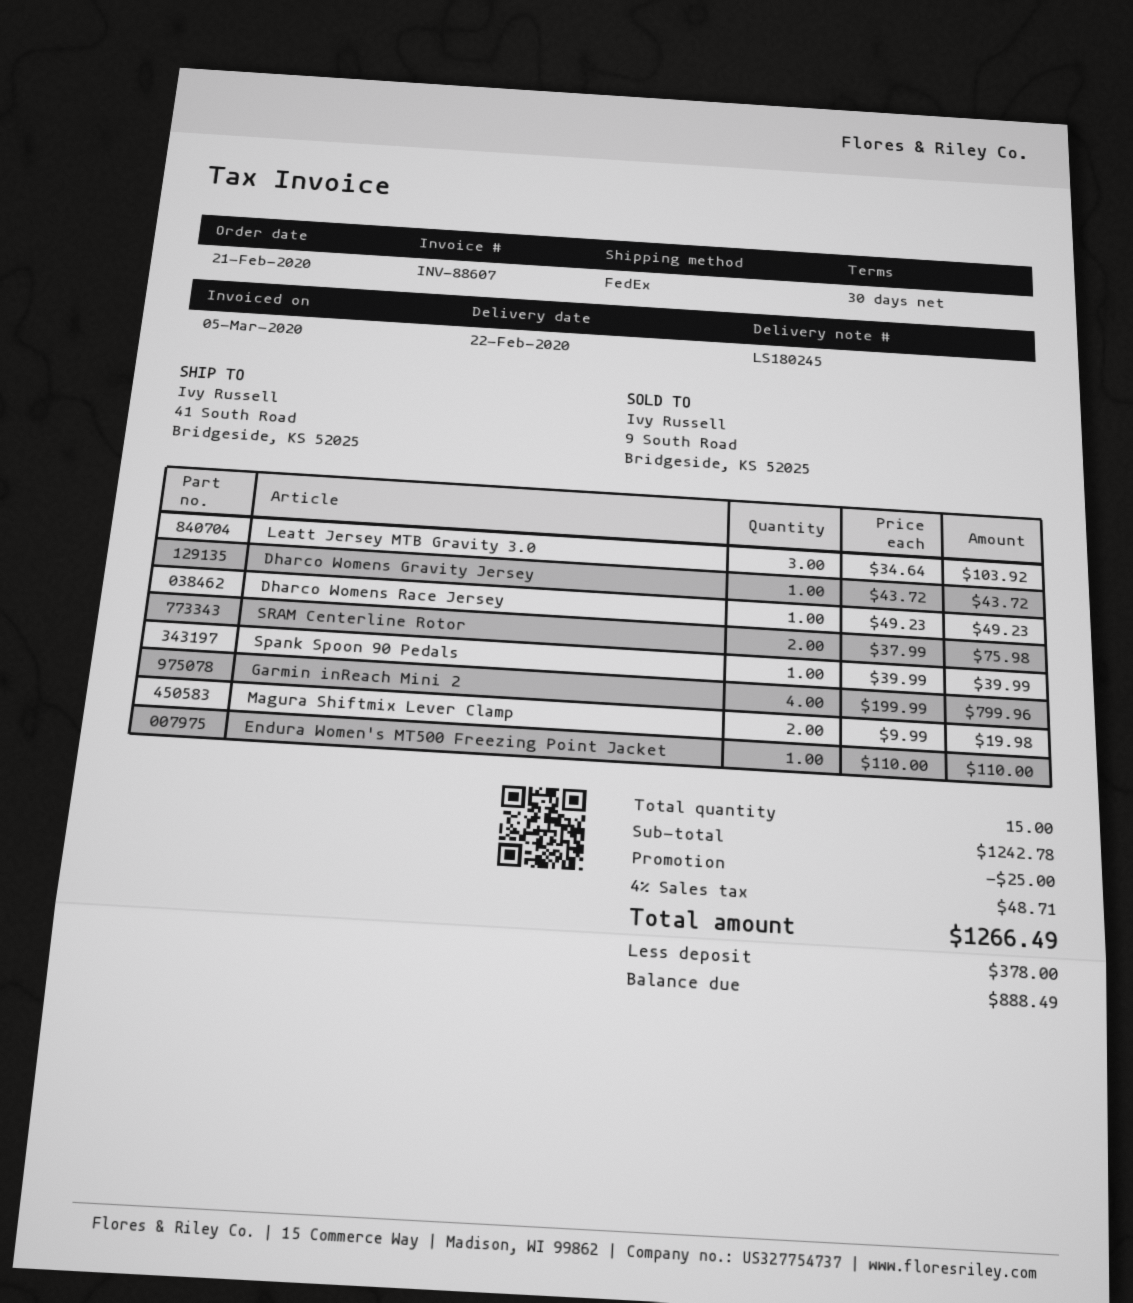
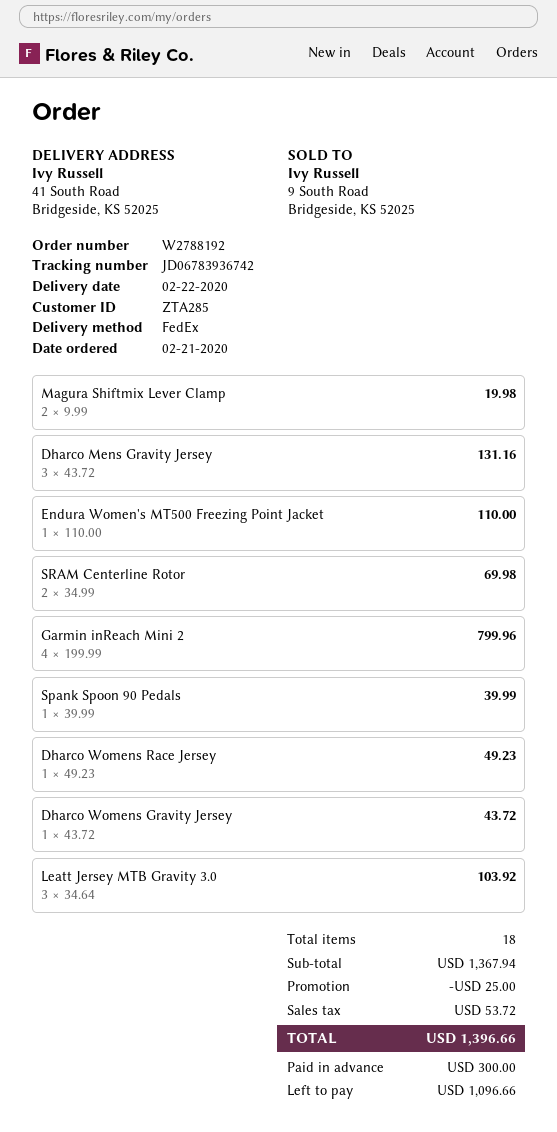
SRAM Centerline Rotor: 2 x 37.99 = 75.98 -> 2 x 34.99 = 69.98
Dharco Mens Gravity Jersey: none -> 3 x 43.72 = 131.16
total quantity: 15 -> 18
subtotal: 1242.78 -> 1367.94
tax: 48.71 -> 53.72
total: 1266.49 -> 1396.66
deposit: 378.00 -> 300.00
balance: 888.49 -> 1096.66

